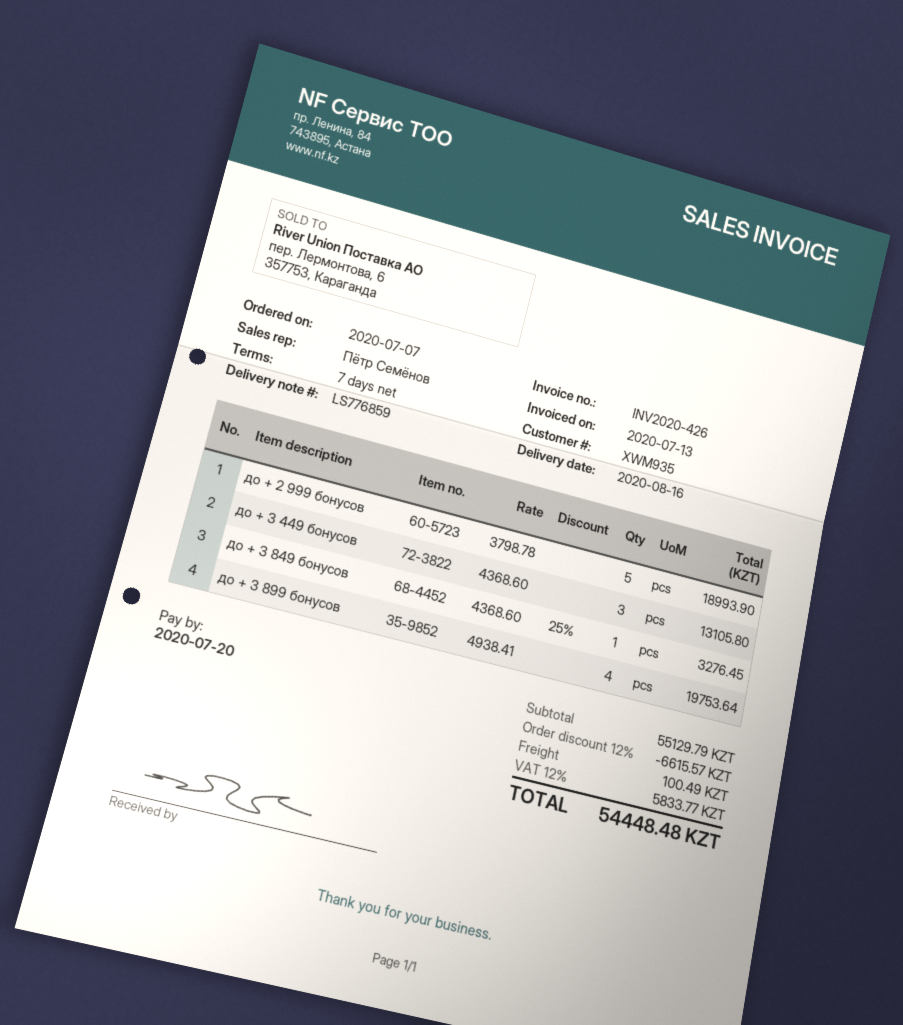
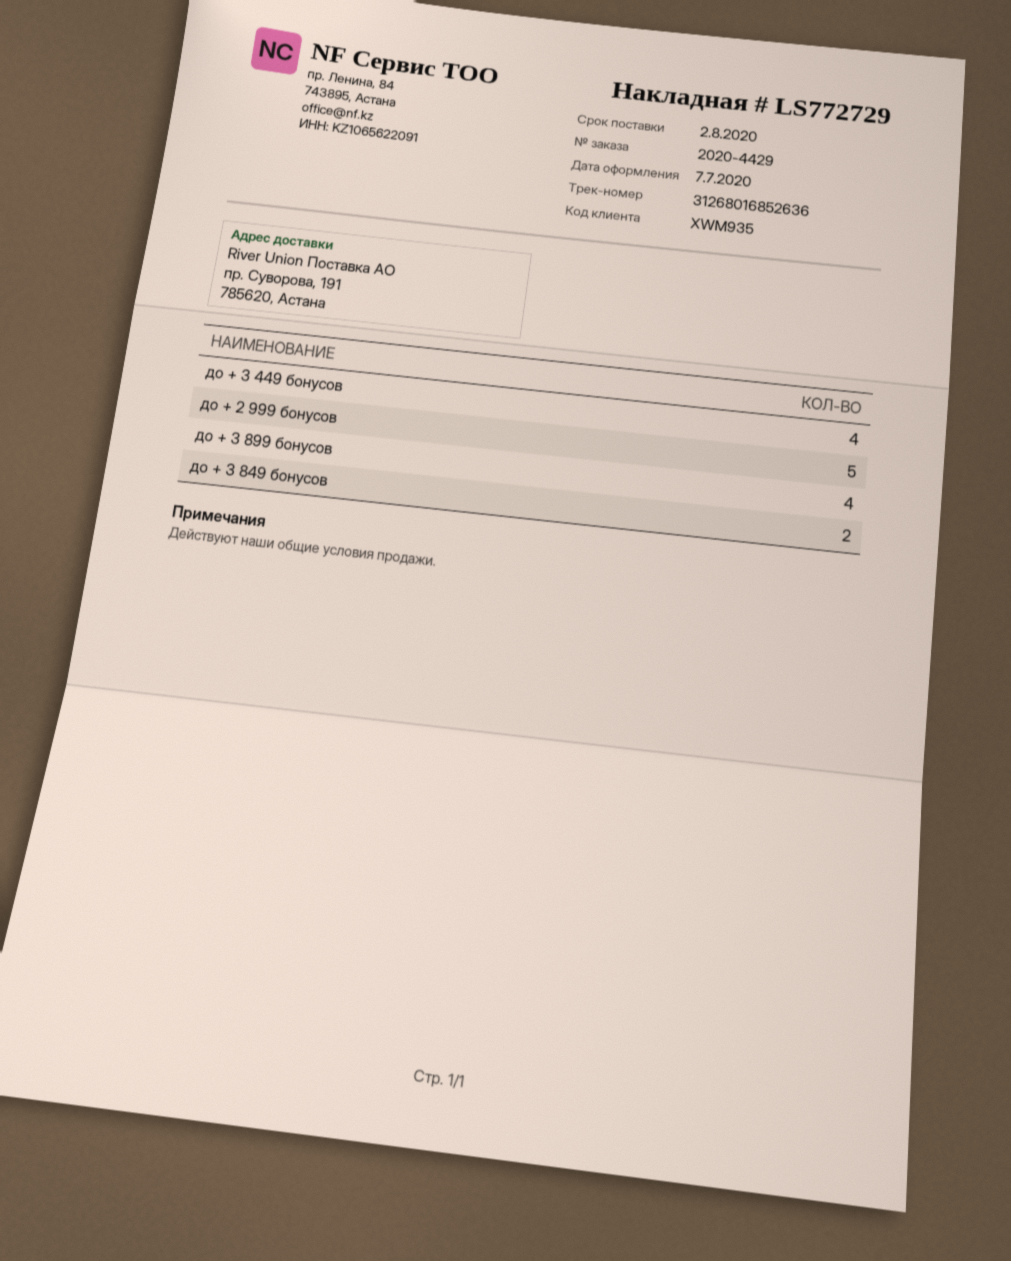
delivery note number: LS776859 -> LS772729
delivery date: 2020-08-16 -> 2020-08-02
до + 3 449 бонусов: 3 -> 4
до + 3 849 бонусов: 1 -> 2

